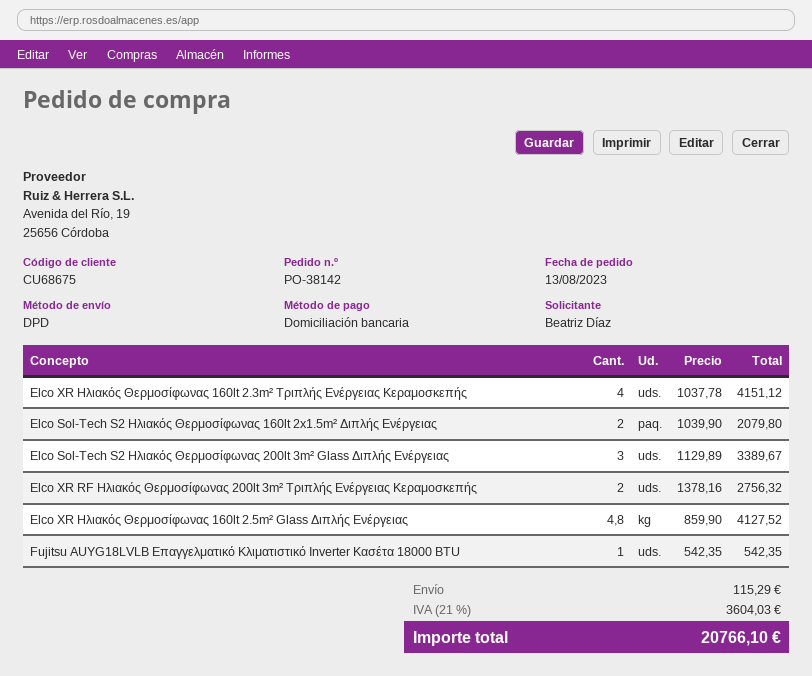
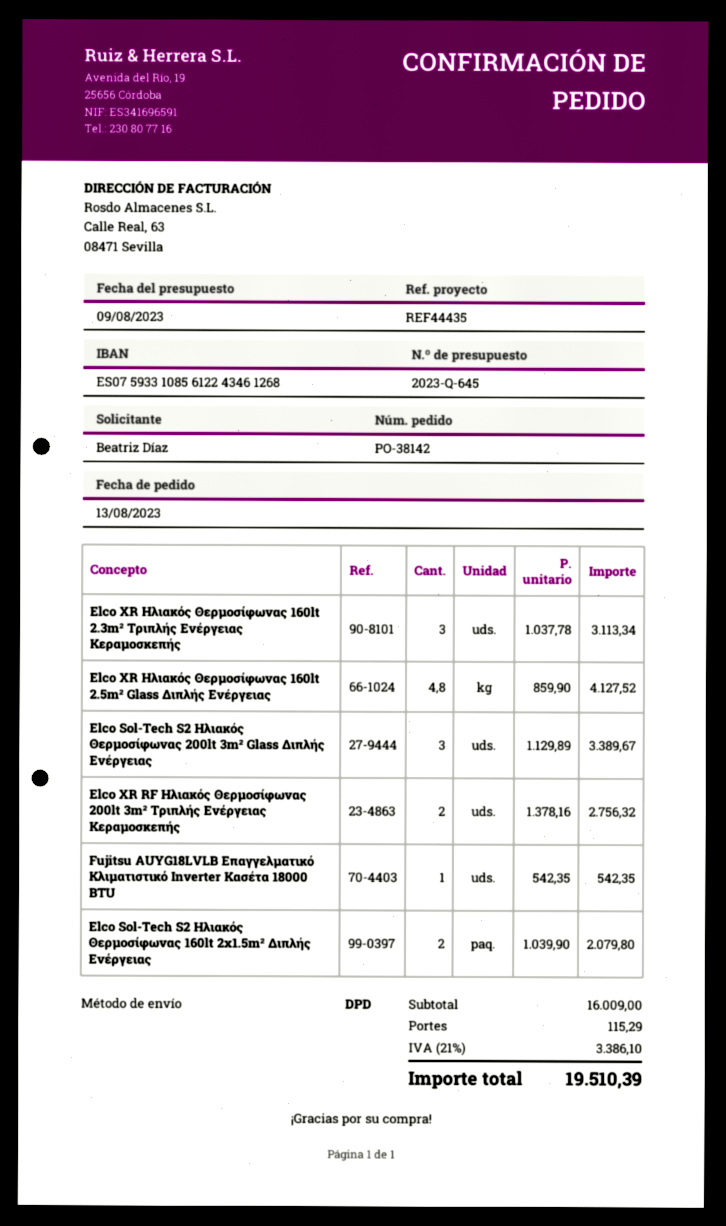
Elco XR Ηλιακός Θερμοσίφωνας 160lt 2.3m² Τριπλής Ενέργειας Κεραμοσκεπής: 4 x 1037.78 = 4151.12 -> 3 x 1037.78 = 3113.34
tax: 21% = 3604.03 -> 21% = 3386.10
total: 20766.10 -> 19510.39

